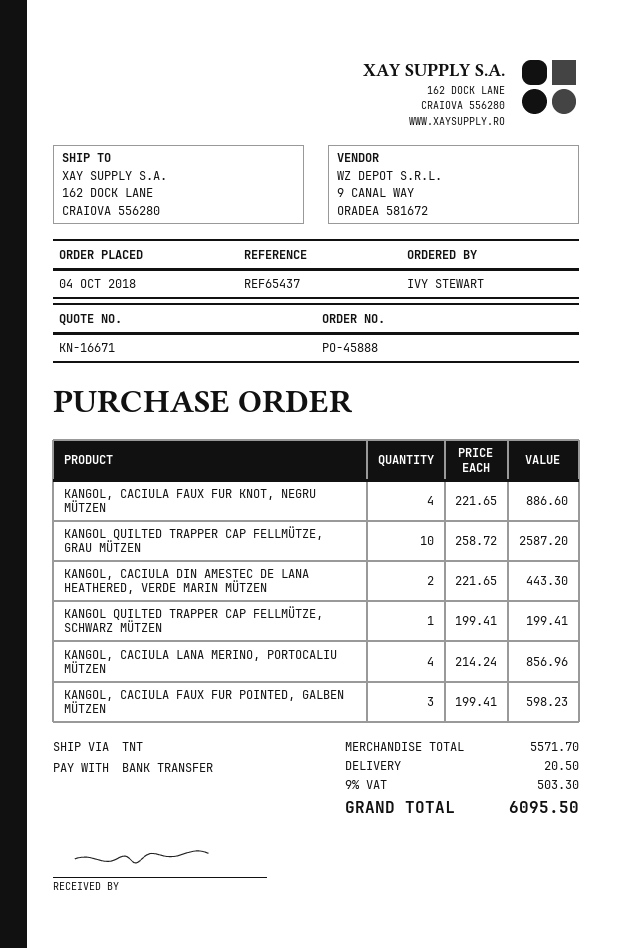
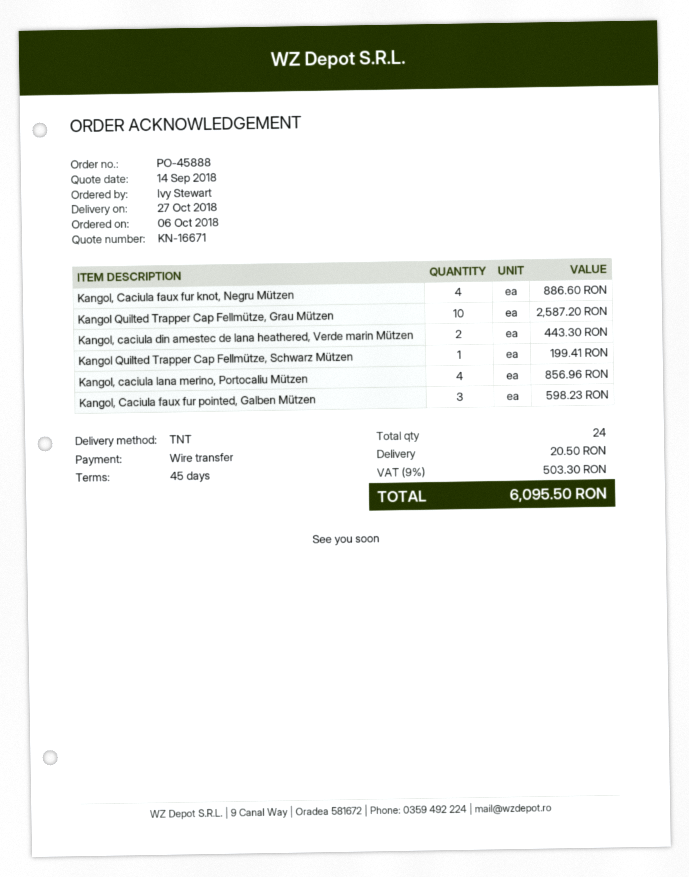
order date: 2018-10-04 -> 2018-10-06

